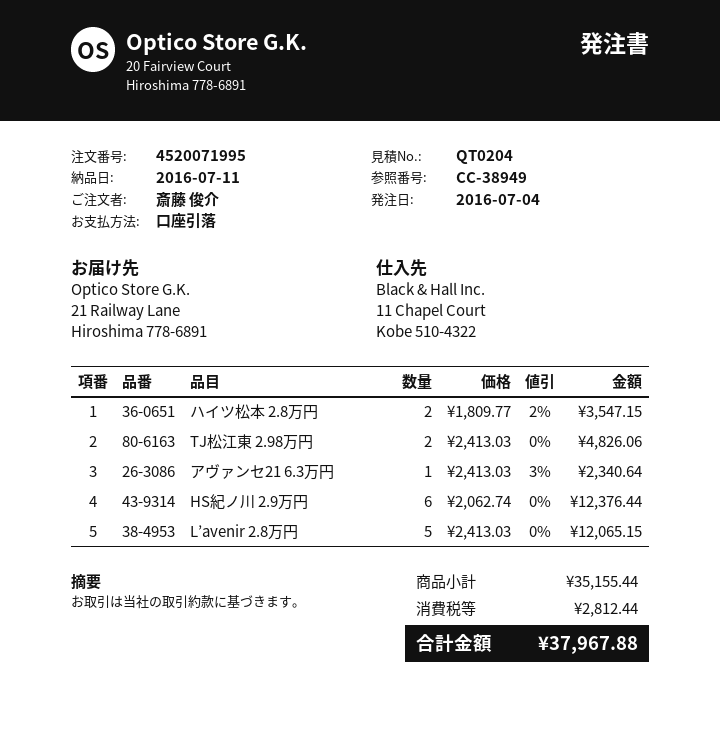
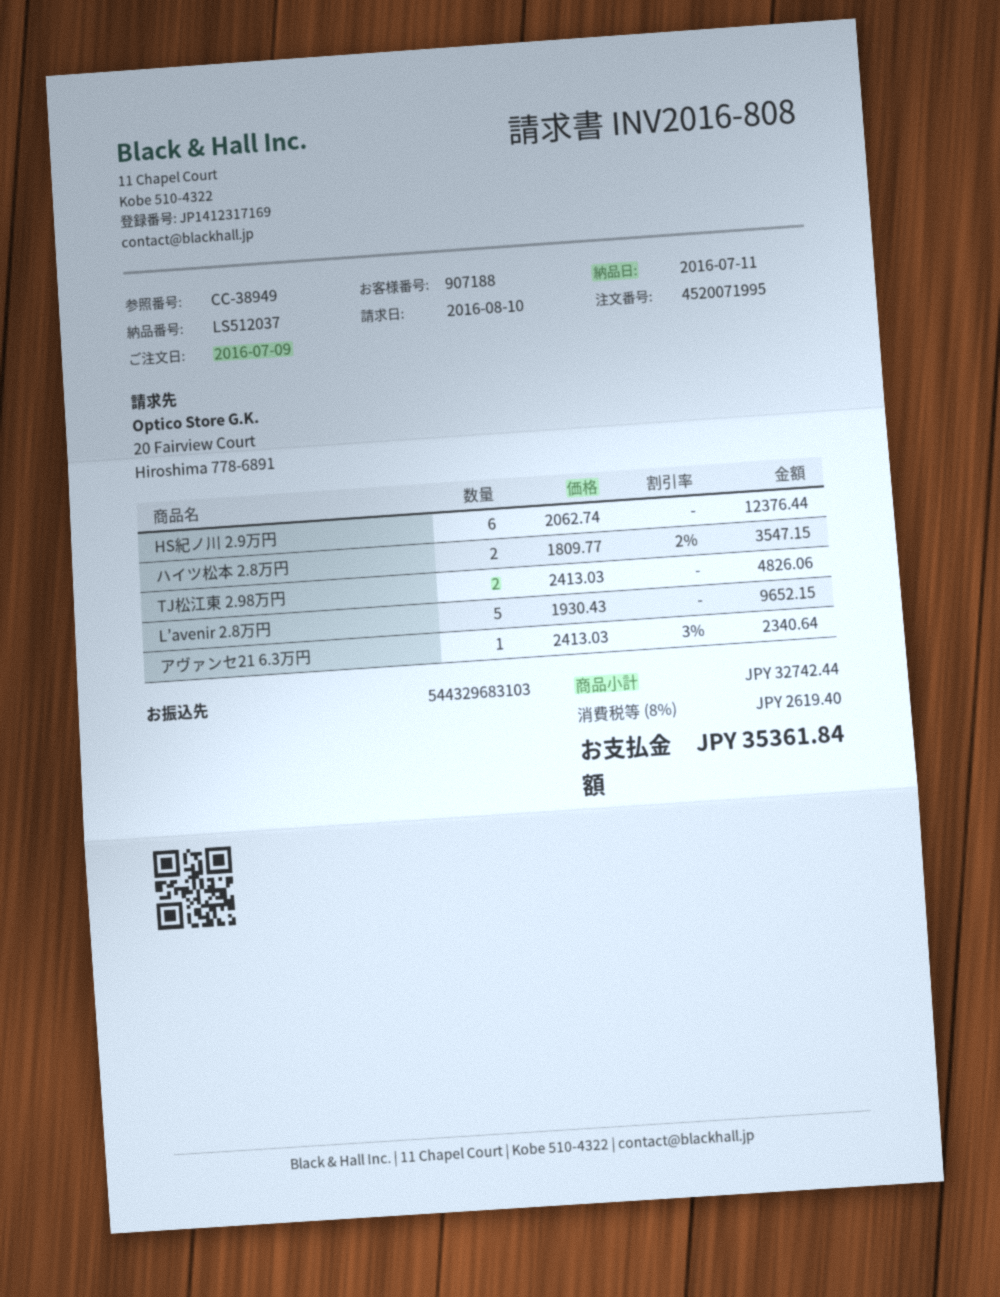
order date: 2016-07-04 -> 2016-07-09
L’avenir 2.8万円: 5 x 2413.03 = 12065.15 -> 5 x 1930.43 = 9652.15
subtotal: 35155.44 -> 32742.44
tax: 2812.44 -> 2619.40
total: 37967.88 -> 35361.84

